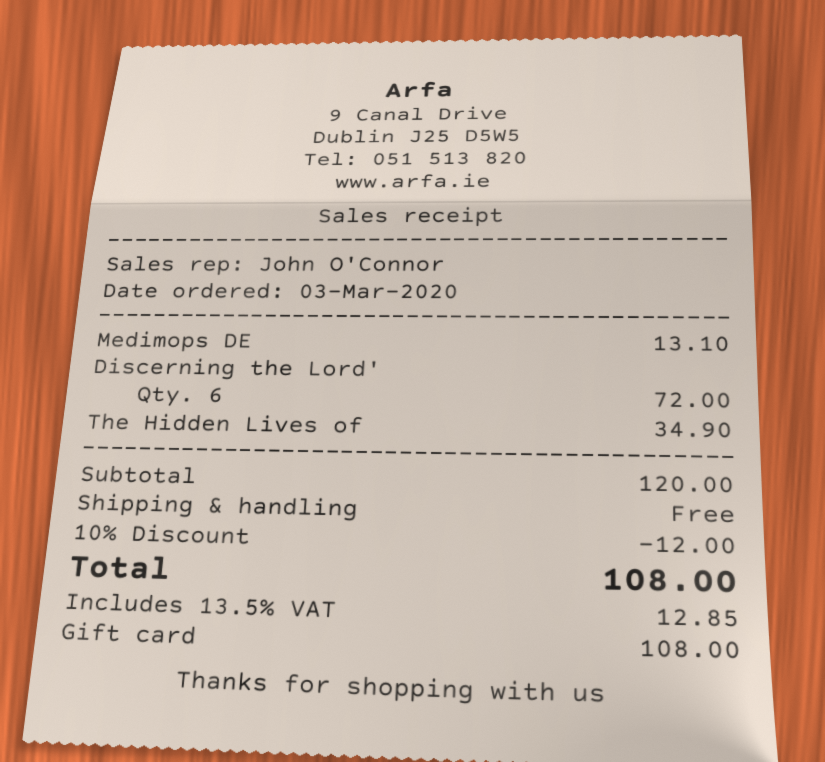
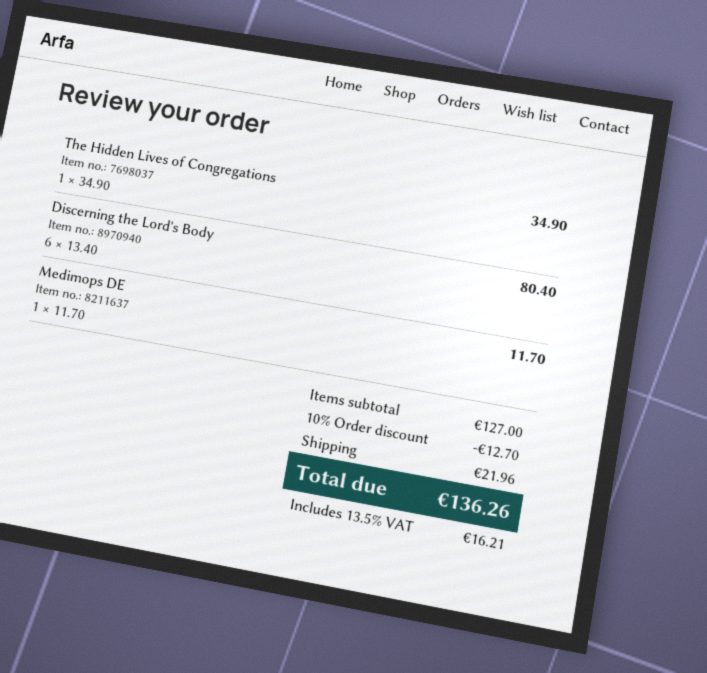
Medimops DE: 1 for 13.10 -> 1 for 11.70
Discerning the Lord': 6 for 72.00 -> 6 for 80.40
subtotal: 120.00 -> 127.00
discount: 10% = 12.00 -> 10% = 12.70
shipping: 0.00 -> 21.96
tax: 13.5% = 12.85 -> 13.5% = 16.21
total: 108.00 -> 136.26

